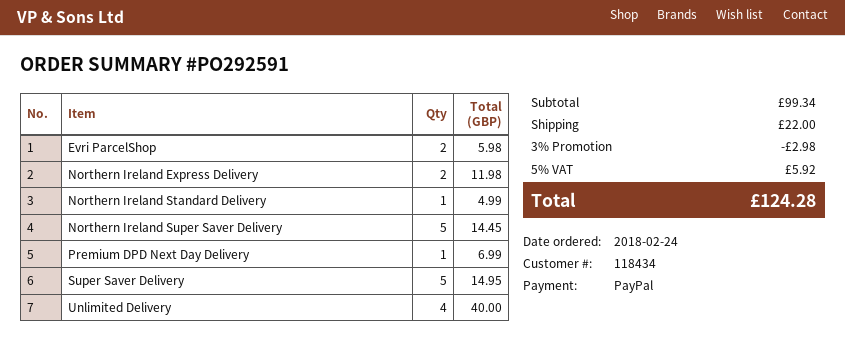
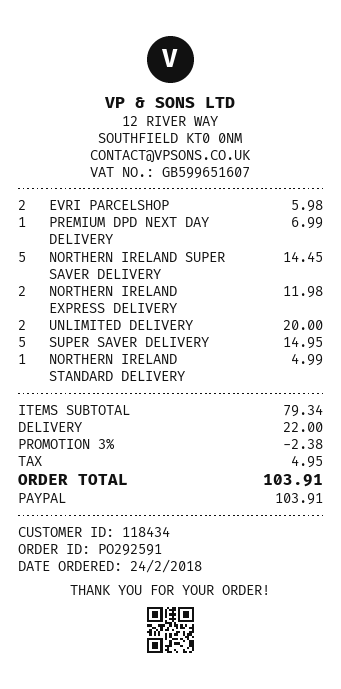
Unlimited Delivery: 4 for 40.00 -> 2 for 20.00
subtotal: 99.34 -> 79.34
discount: 3% = 2.98 -> 3% = 2.38
tax: 5.92 -> 4.95
total: 124.28 -> 103.91

